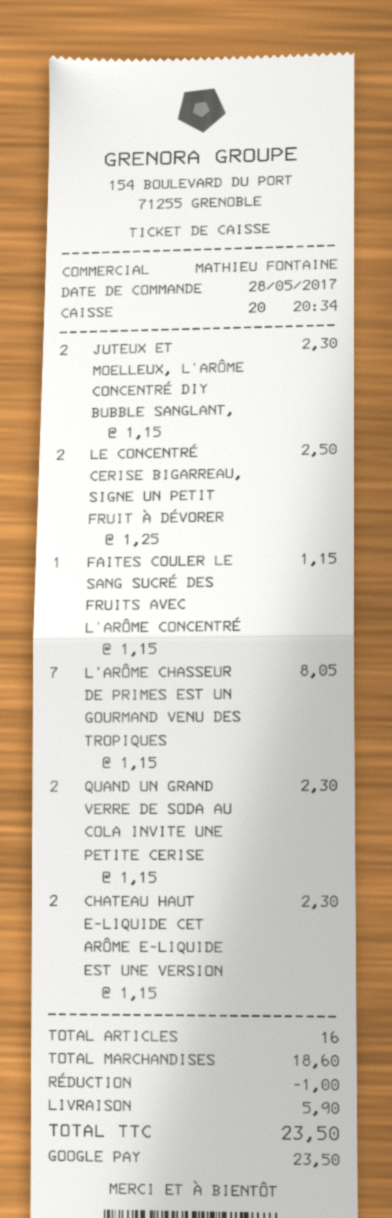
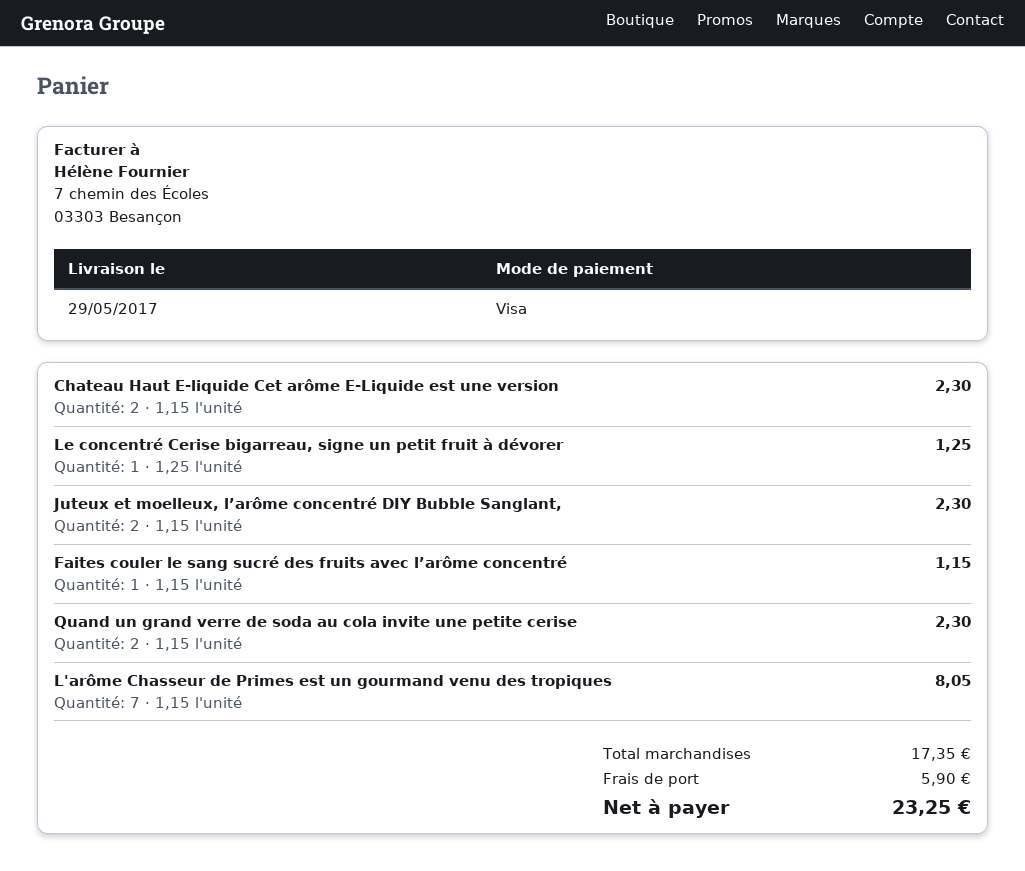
payment method: Google Pay -> Visa
LE CONCENTRÉ CERISE BIGARREAU, SIGNE UN PETIT FRUIT À DÉVORER: 2 x 1.25 = 2.50 -> 1 x 1.25 = 1.25
subtotal: 18.60 -> 17.35
discount: 1.00 -> none
total: 23.50 -> 23.25

